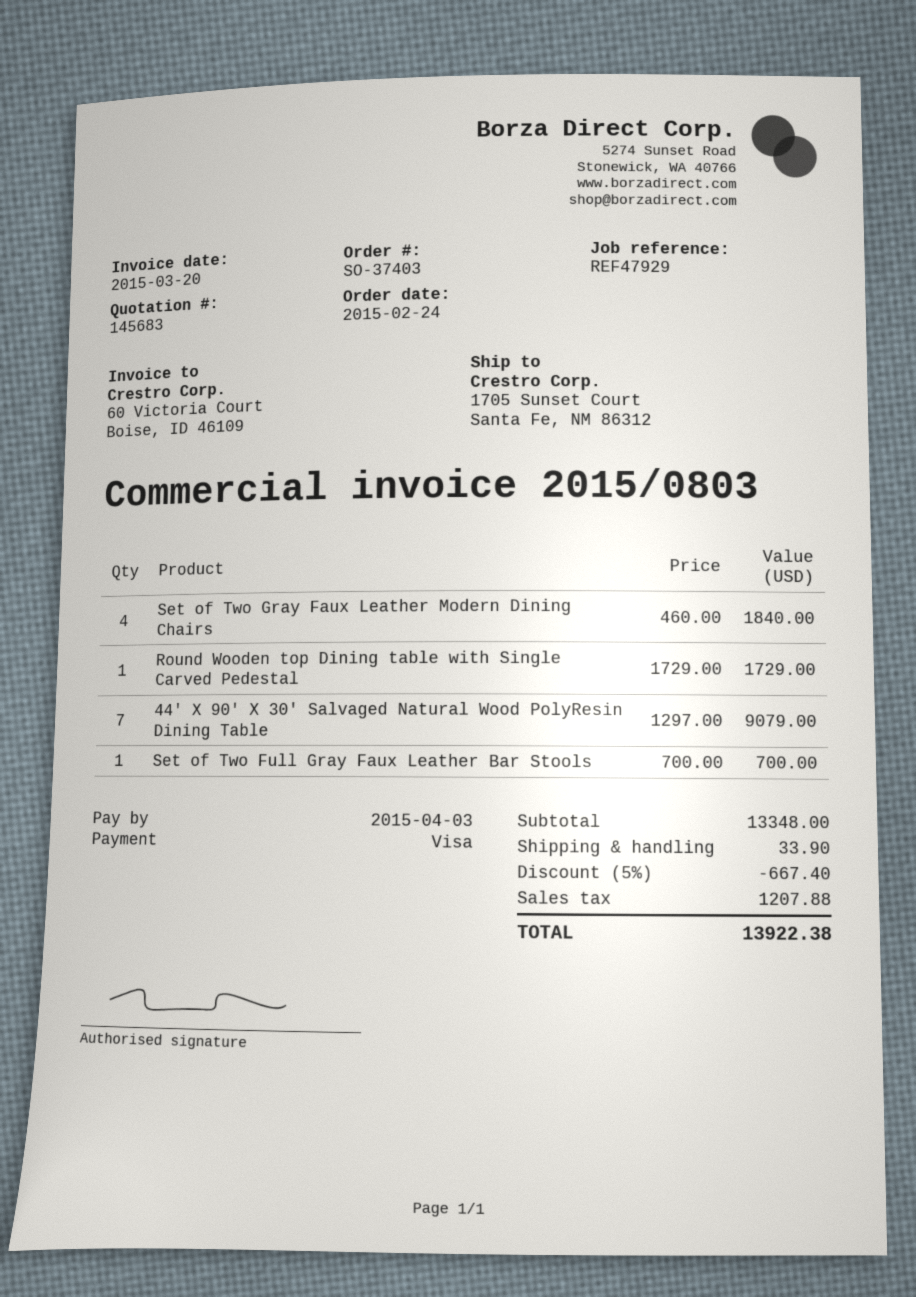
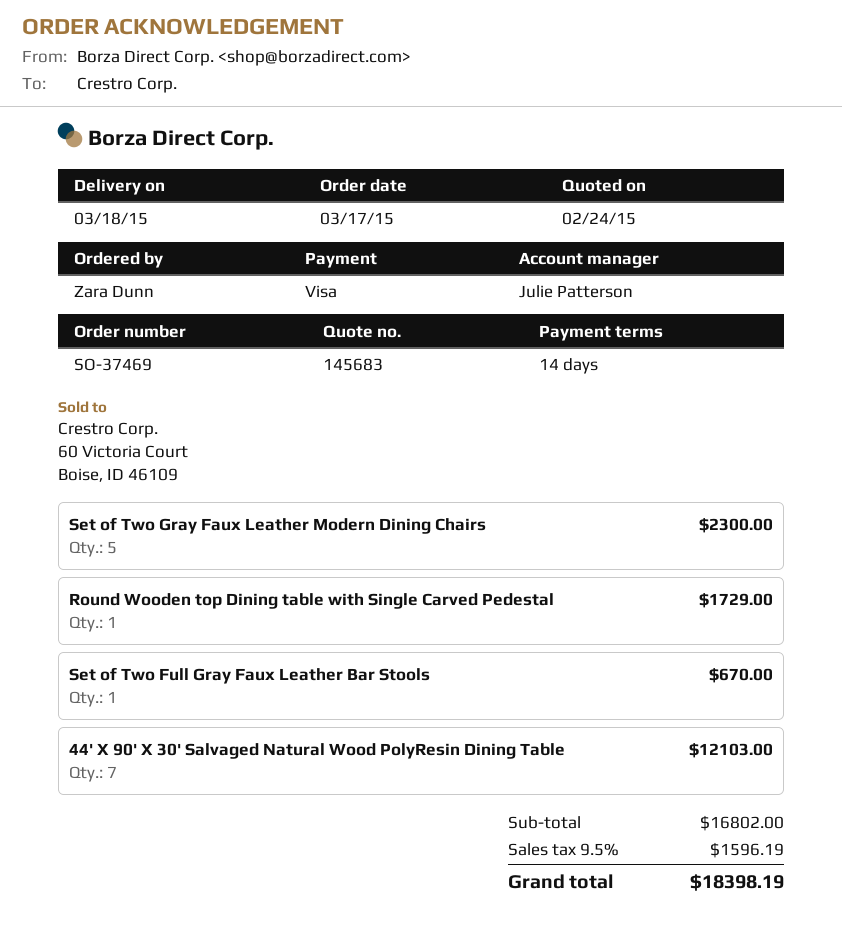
order number: SO-37403 -> SO-37469
order date: 2015-02-24 -> 2015-03-17
Set of Two Gray Faux Leather Modern Dining Chairs: 4 for 1840.00 -> 5 for 2300.00
44' X 90' X 30' Salvaged Natural Wood PolyResin Dining Table: 7 for 9079.00 -> 7 for 12103.00
Set of Two Full Gray Faux Leather Bar Stools: 1 for 700.00 -> 1 for 670.00
subtotal: 13348.00 -> 16802.00
discount: 5% = 667.40 -> none
shipping: 33.90 -> none
tax: 1207.88 -> 1596.19
total: 13922.38 -> 18398.19

